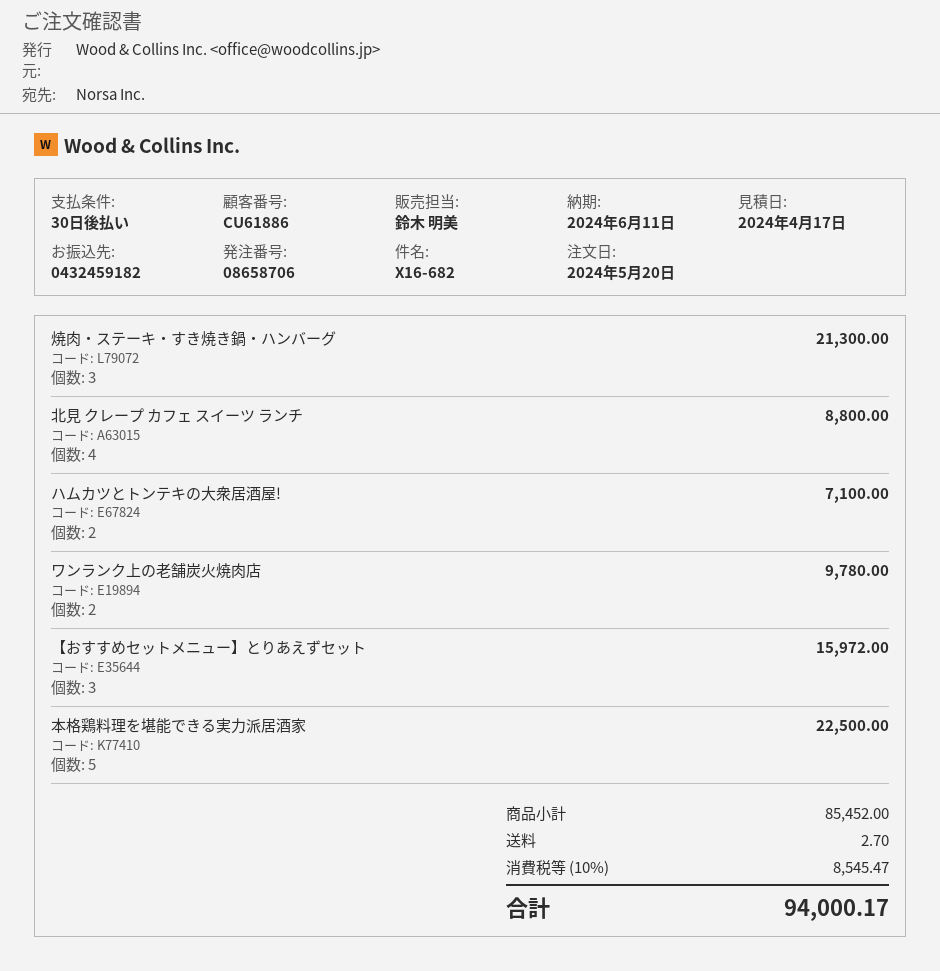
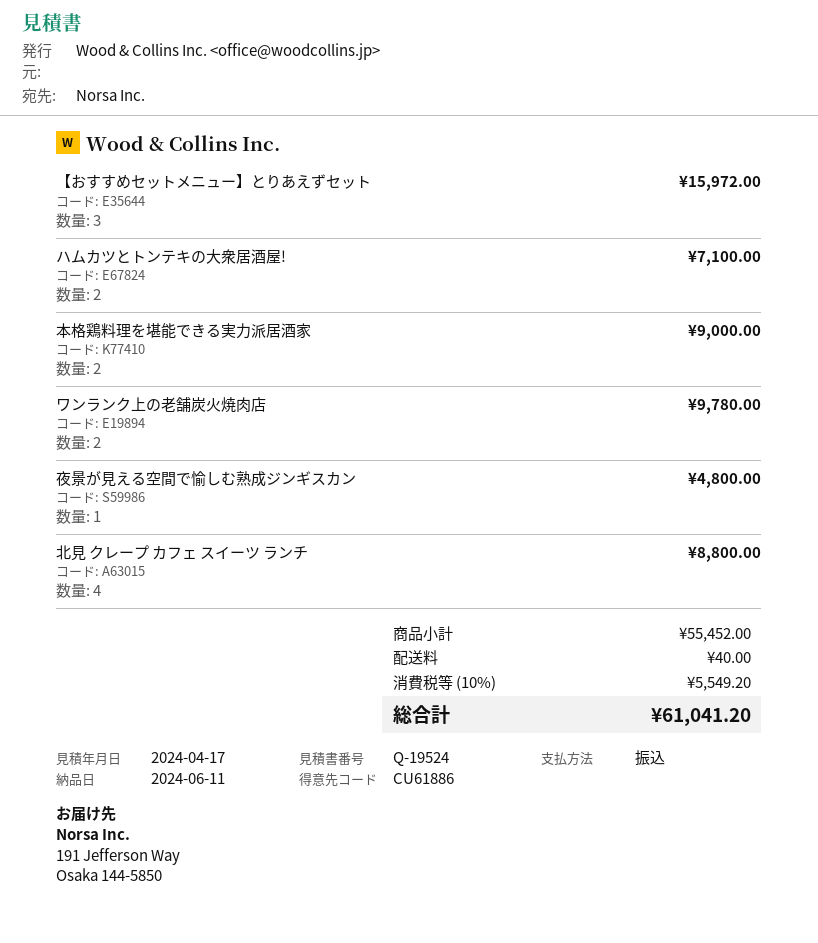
焼肉・ステーキ・すき焼き鍋・ハンバーグ: 3 for 21300.00 -> none
本格鶏料理を堪能できる実力派居酒家: 5 for 22500.00 -> 2 for 9000.00
夜景が見える空間で愉しむ熟成ジンギスカン: none -> 1 for 4800.00
subtotal: 85452.00 -> 55452.00
shipping: 2.70 -> 40.00
tax: 10% = 8545.47 -> 10% = 5549.20
total: 94000.17 -> 61041.20

